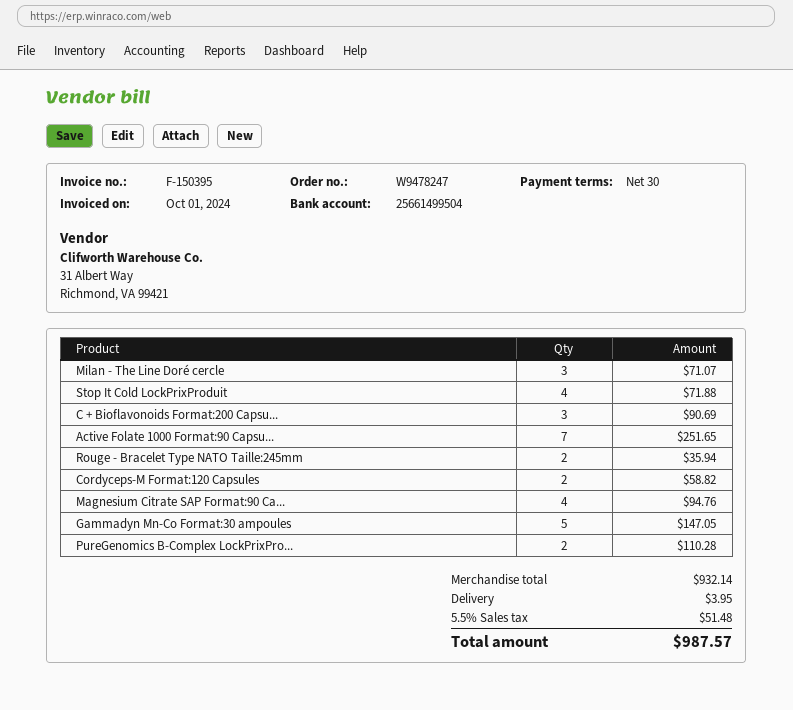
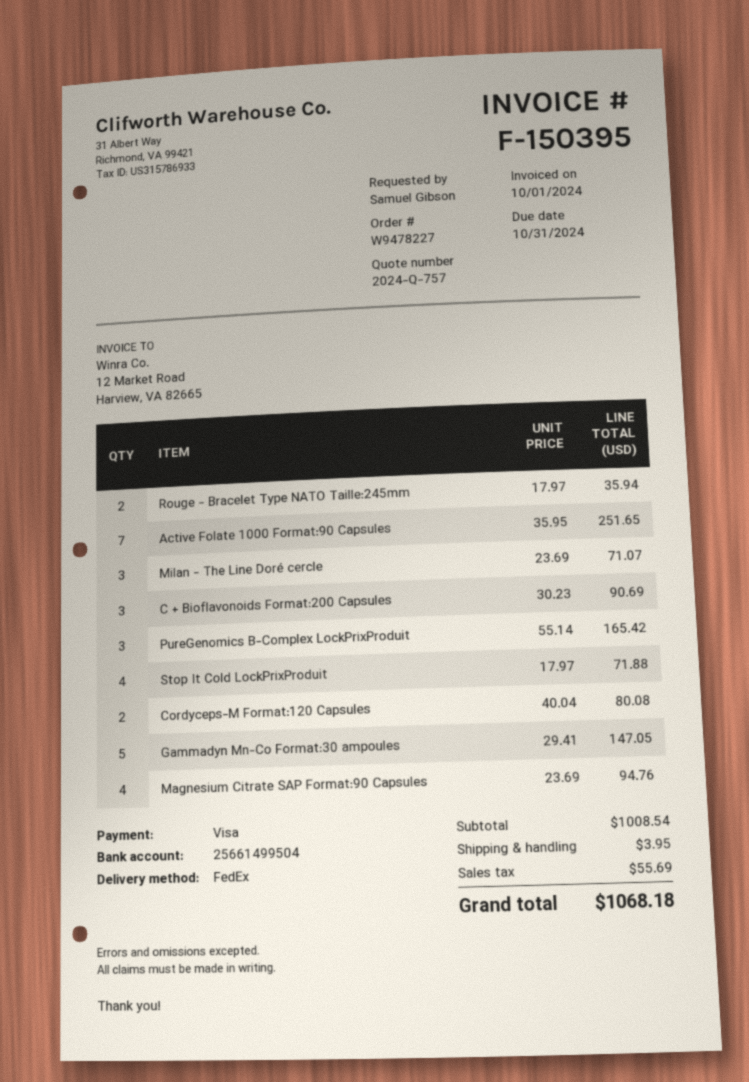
order number: W9478247 -> W9478227
Cordyceps-M Format:120 Capsules: 2 for 58.82 -> 2 for 80.08
PureGenomics B-Complex LockPrixPro...: 2 for 110.28 -> 3 for 165.42
subtotal: 932.14 -> 1008.54
tax: 51.48 -> 55.69
total: 987.57 -> 1068.18

